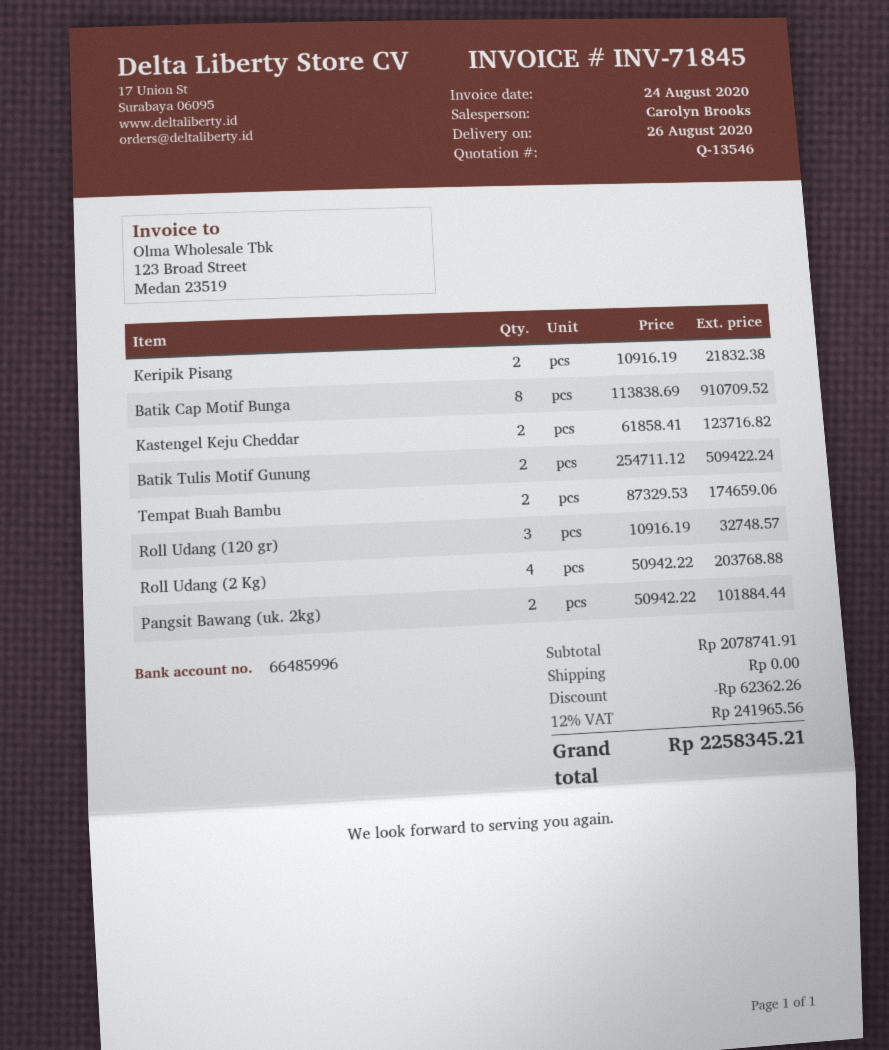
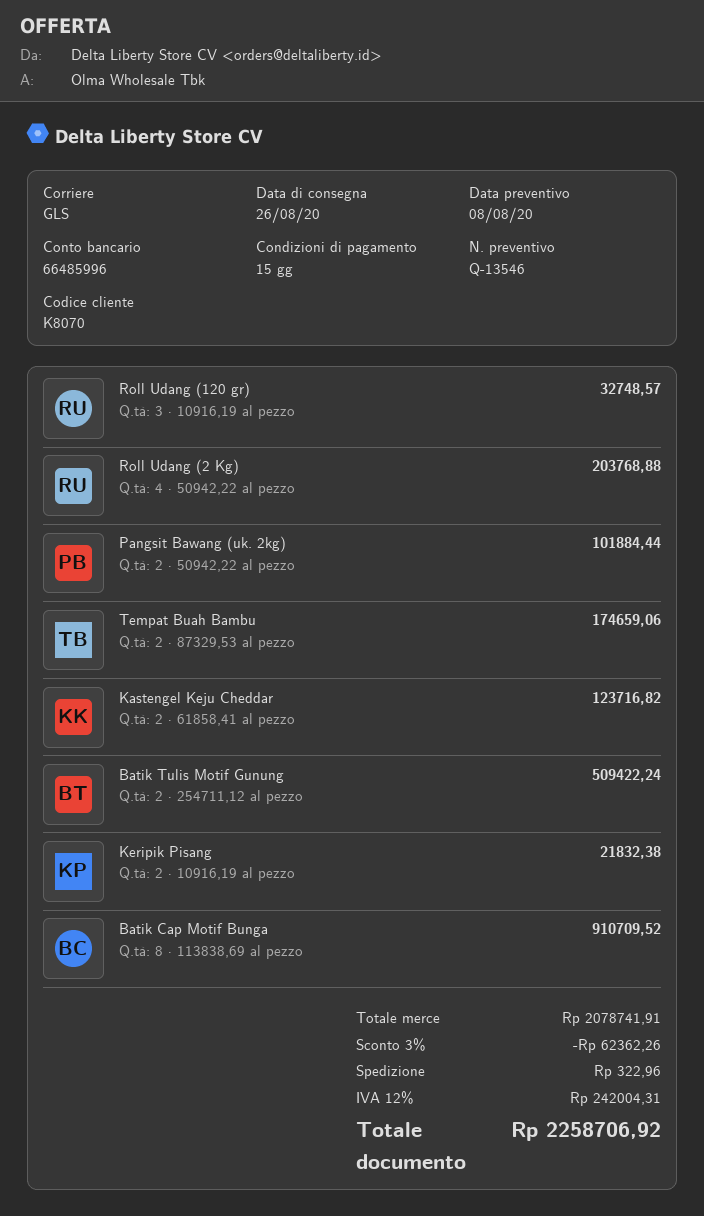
shipping: 0.00 -> 322.96
tax: 12% = 241965.56 -> 12% = 242004.31
total: 2258345.21 -> 2258706.92

